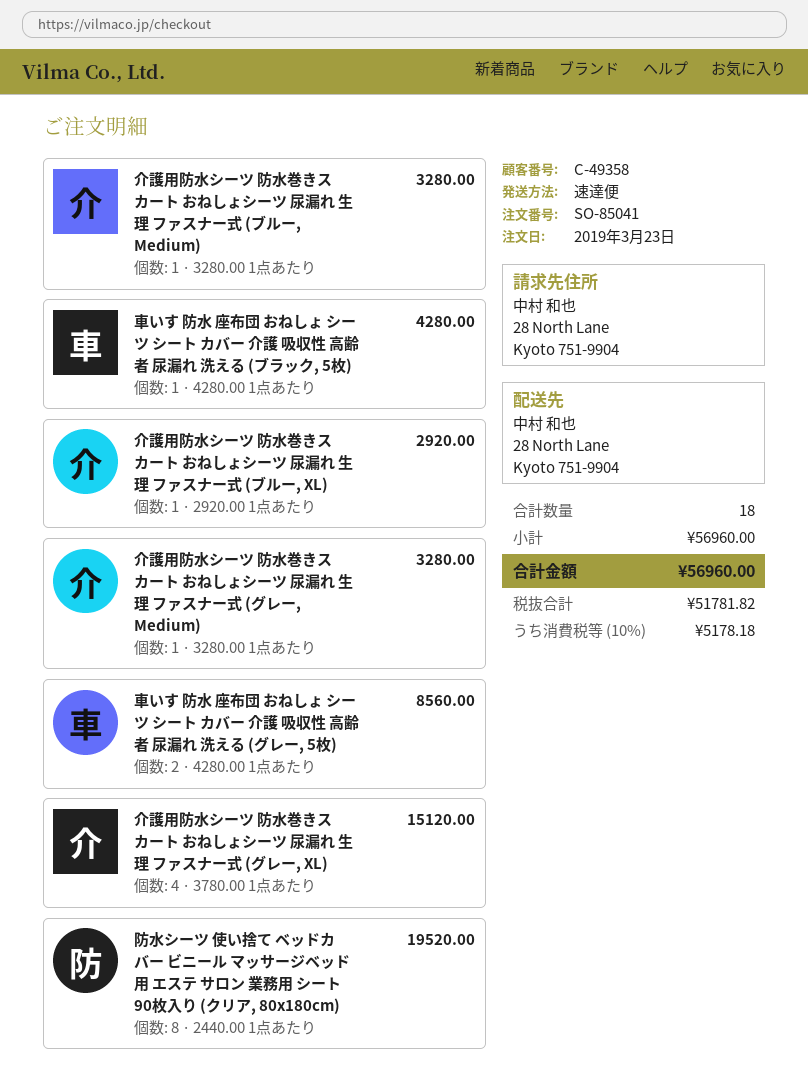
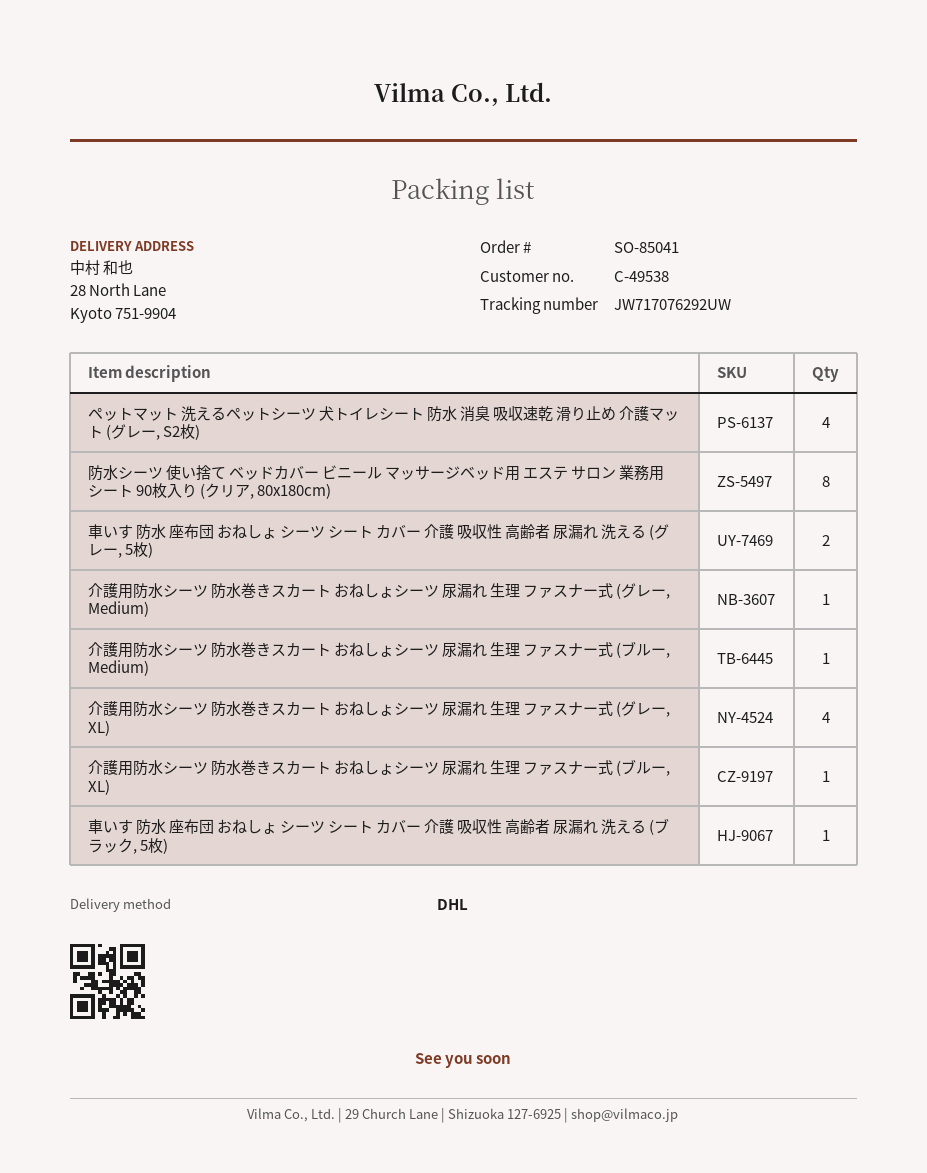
customer number: C-49358 -> C-49538
shipping method: express -> DHL
ペットマット 洗えるペットシーツ 犬トイレシート 防水 消臭 吸収速乾 滑り止め 介護マット (グレー, S2枚): none -> 4

